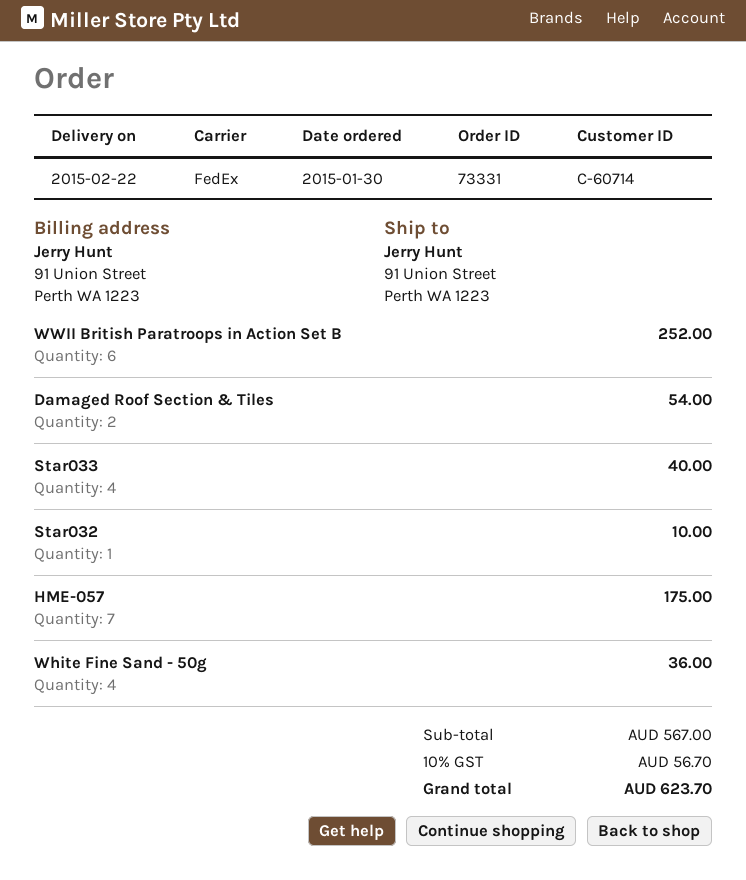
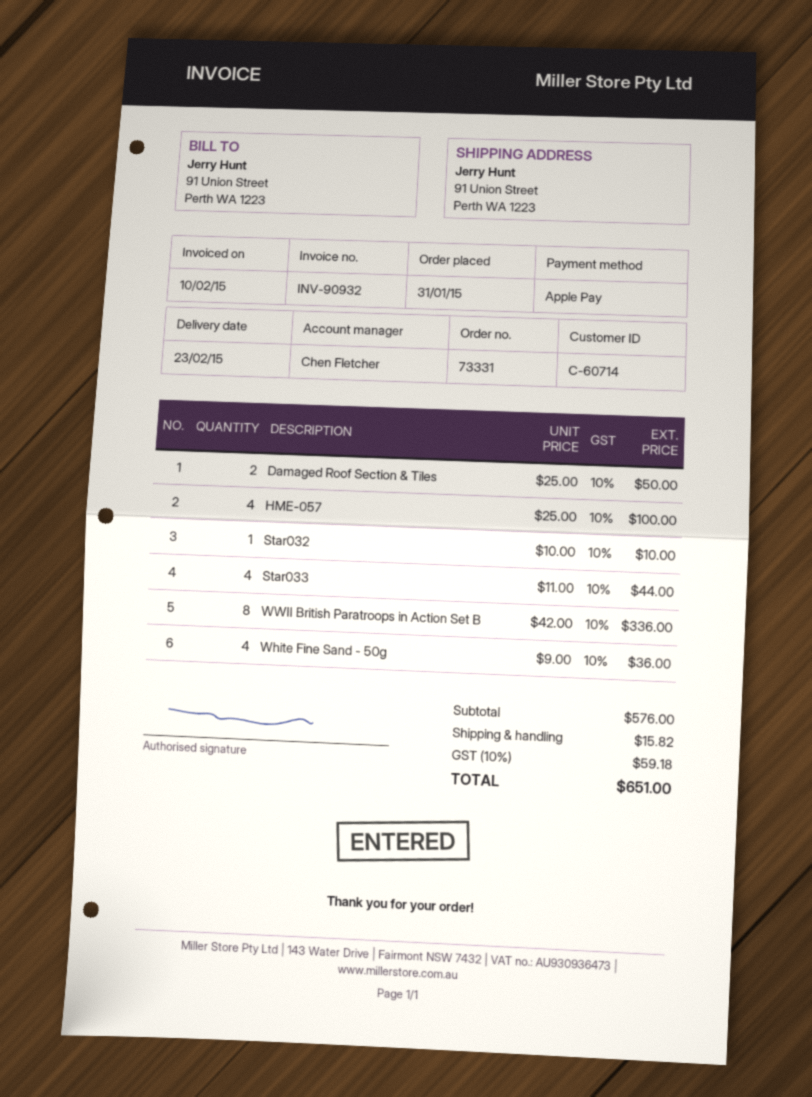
order date: 2015-01-30 -> 2015-01-31
delivery date: 2015-02-22 -> 2015-02-23
WWII British Paratroops in Action Set B: 6 for 252.00 -> 8 for 336.00
Damaged Roof Section & Tiles: 2 for 54.00 -> 2 for 50.00
Star033: 4 for 40.00 -> 4 for 44.00
HME-057: 7 for 175.00 -> 4 for 100.00
subtotal: 567.00 -> 576.00
shipping: none -> 15.82
tax: 10% = 56.70 -> 10% = 59.18
total: 623.70 -> 651.00

